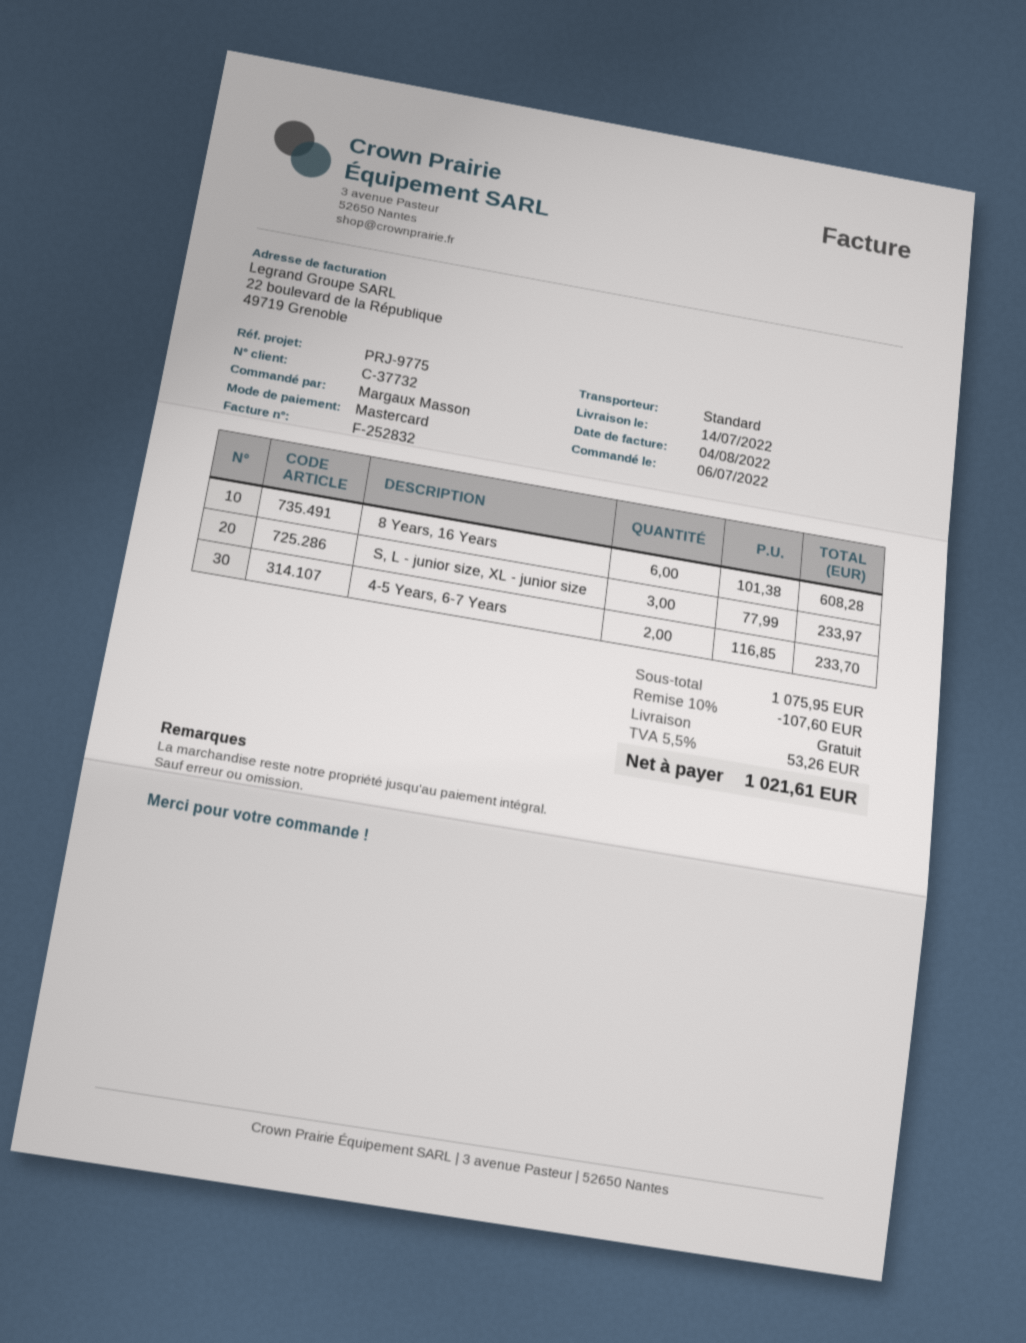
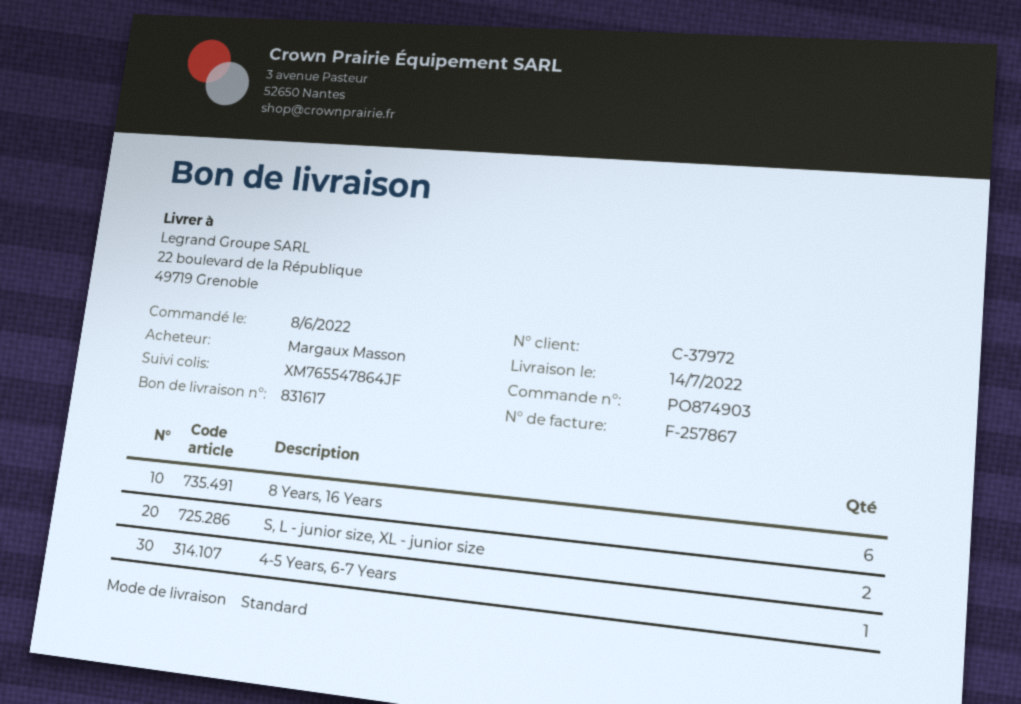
order date: 2022-07-06 -> 2022-06-08
invoice number: F-252832 -> F-257867
customer number: C-37732 -> C-37972
S, L - junior size, XL - junior size: 3 -> 2
4-5 Years, 6-7 Years: 2 -> 1

